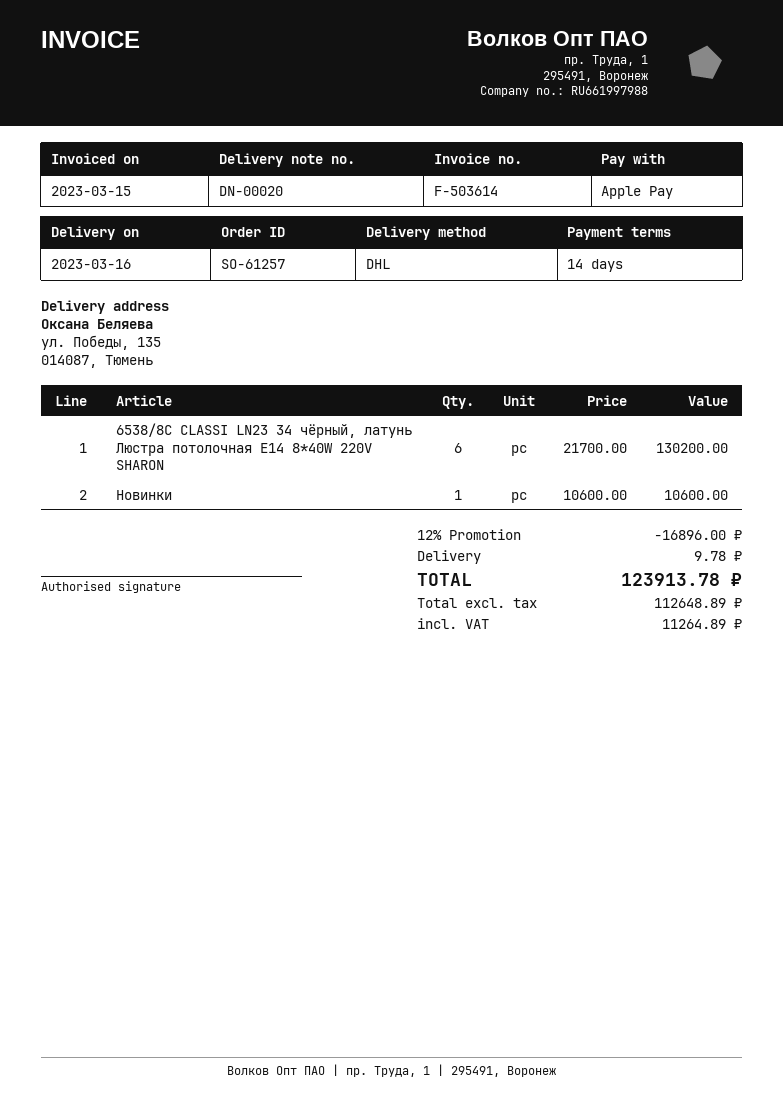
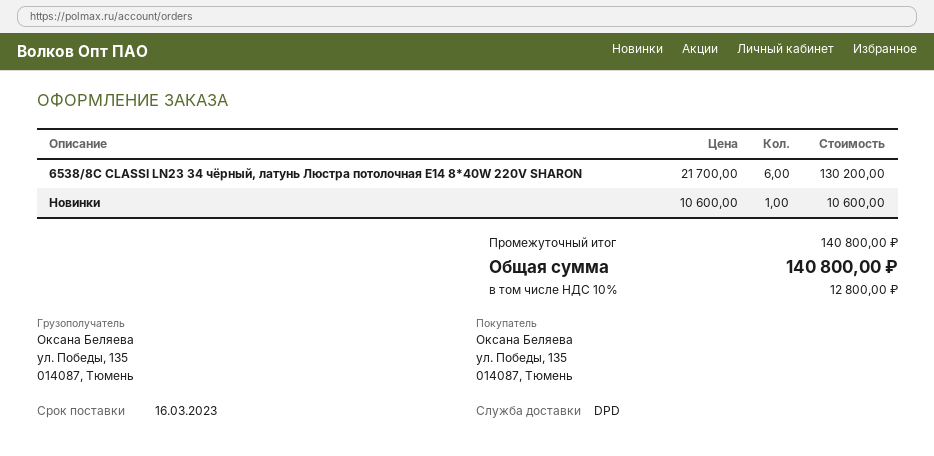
shipping method: DHL -> DPD
discount: 12% = 16896.00 -> none
shipping: 9.78 -> none
tax: 11264.89 -> 12800.00
total: 123913.78 -> 140800.00

